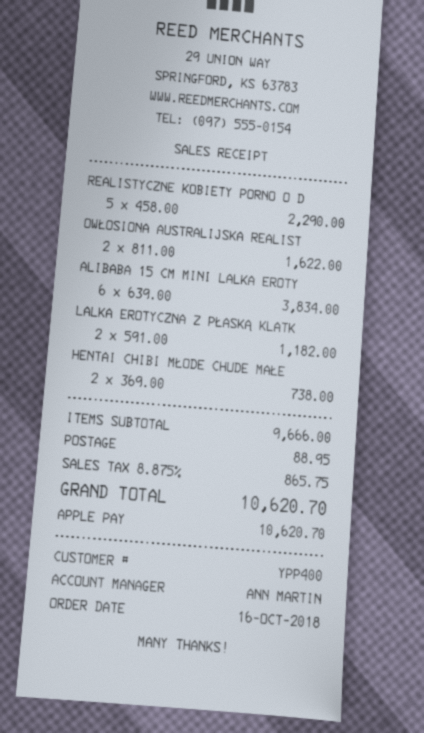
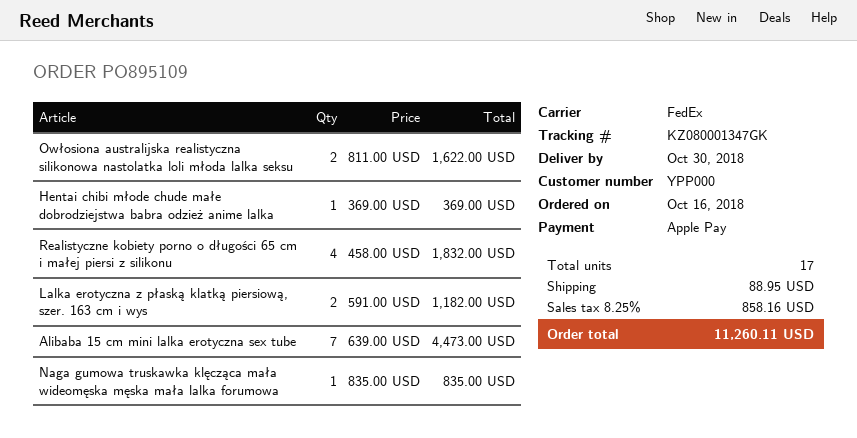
customer number: YPP400 -> YPP000
REALISTYCZNE KOBIETY PORNO O D: 5 x 458.00 = 2290.00 -> 4 x 458.00 = 1832.00
ALIBABA 15 CM MINI LALKA EROTY: 6 x 639.00 = 3834.00 -> 7 x 639.00 = 4473.00
HENTAI CHIBI MŁODE CHUDE MAŁE: 2 x 369.00 = 738.00 -> 1 x 369.00 = 369.00
Naga gumowa truskawka klęcząca mała wideomęska męska mała lalka forumowa: none -> 1 x 835.00 = 835.00
tax: 8.875% = 865.75 -> 8.25% = 858.16
total: 10620.70 -> 11260.11

